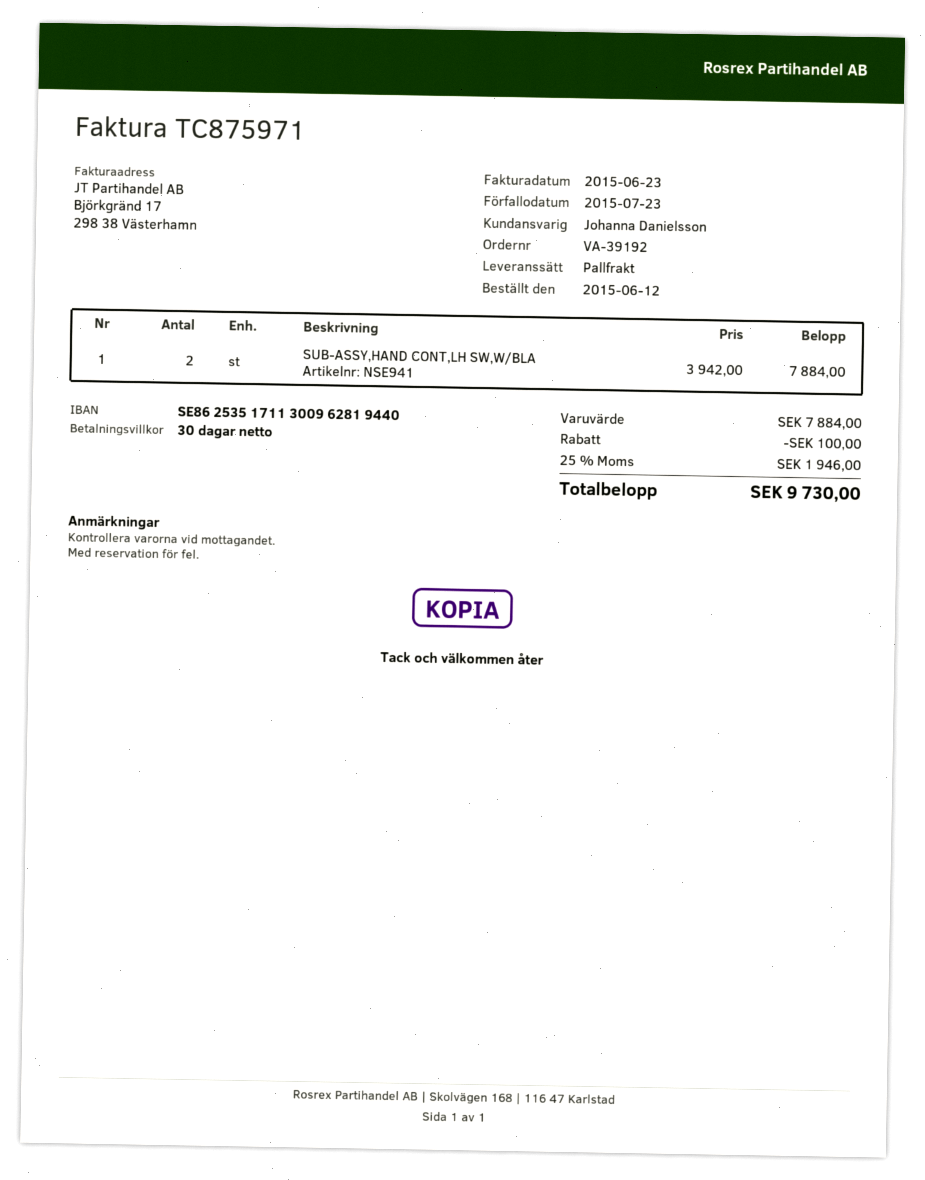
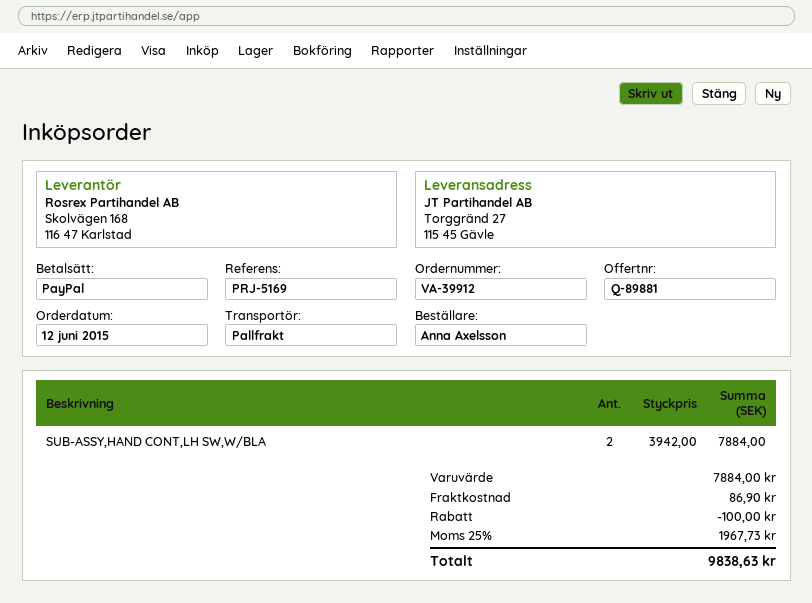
order number: VA-39192 -> VA-39912
shipping: none -> 86.90
tax: 25% = 1946.00 -> 25% = 1967.73
total: 9730.00 -> 9838.63

